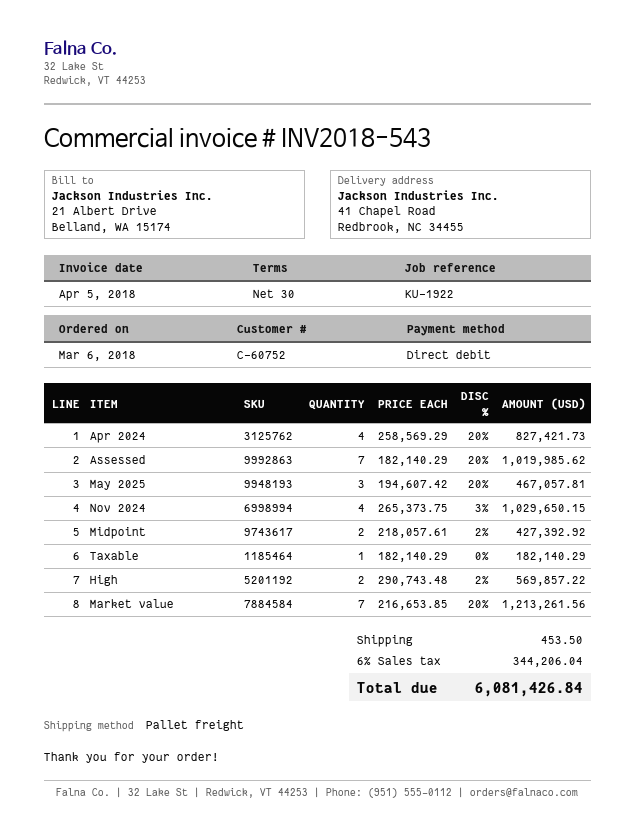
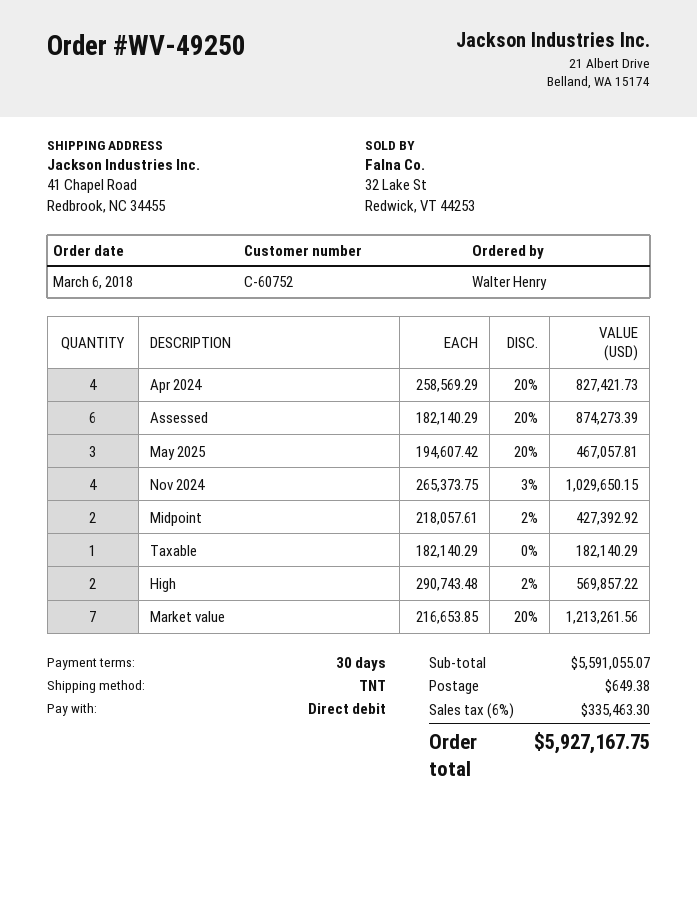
shipping method: pallet freight -> TNT
Assessed: 7 x 182140.29 - 20% = 1019985.62 -> 6 x 182140.29 - 20% = 874273.39
shipping: 453.50 -> 649.38
tax: 6% = 344206.04 -> 6% = 335463.30
total: 6081426.84 -> 5927167.75

